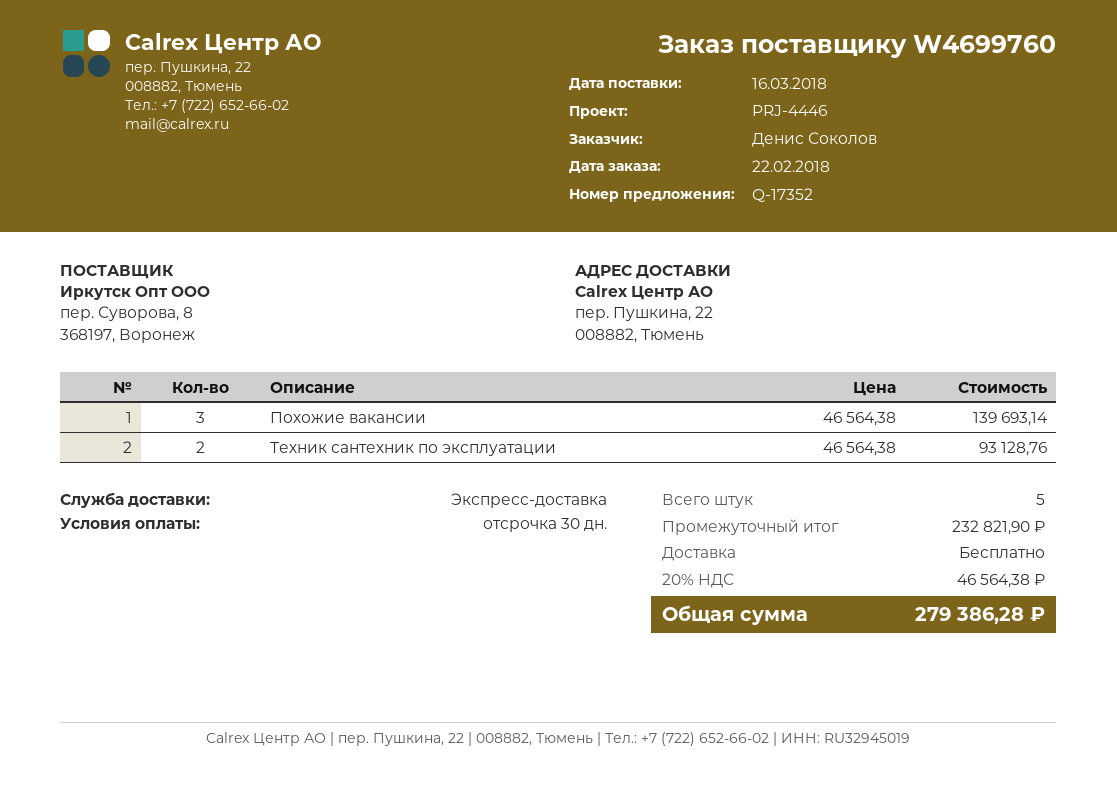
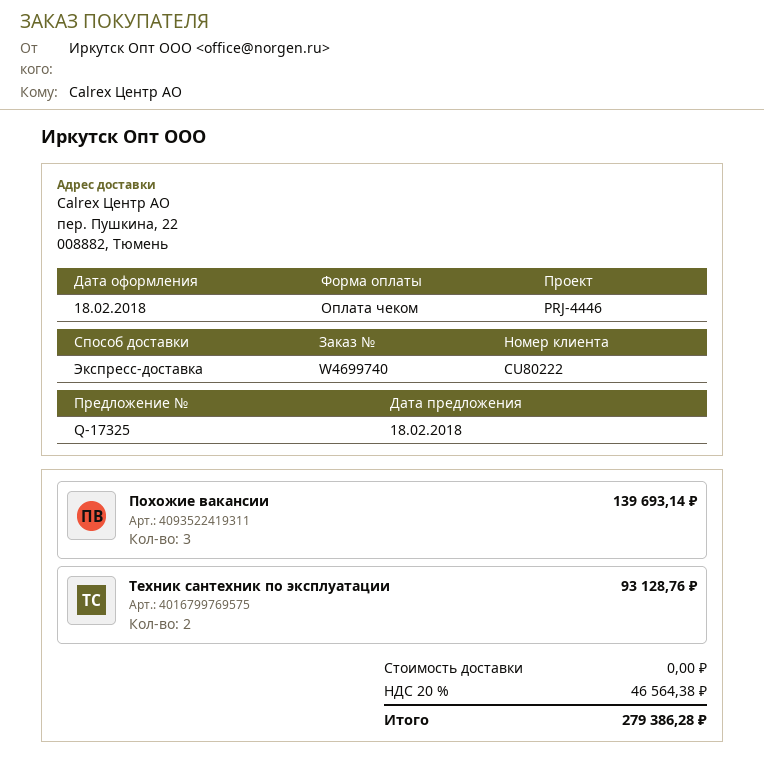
quote number: Q-17352 -> Q-17325
order number: W4699760 -> W4699740
order date: 2018-02-22 -> 2018-02-18

